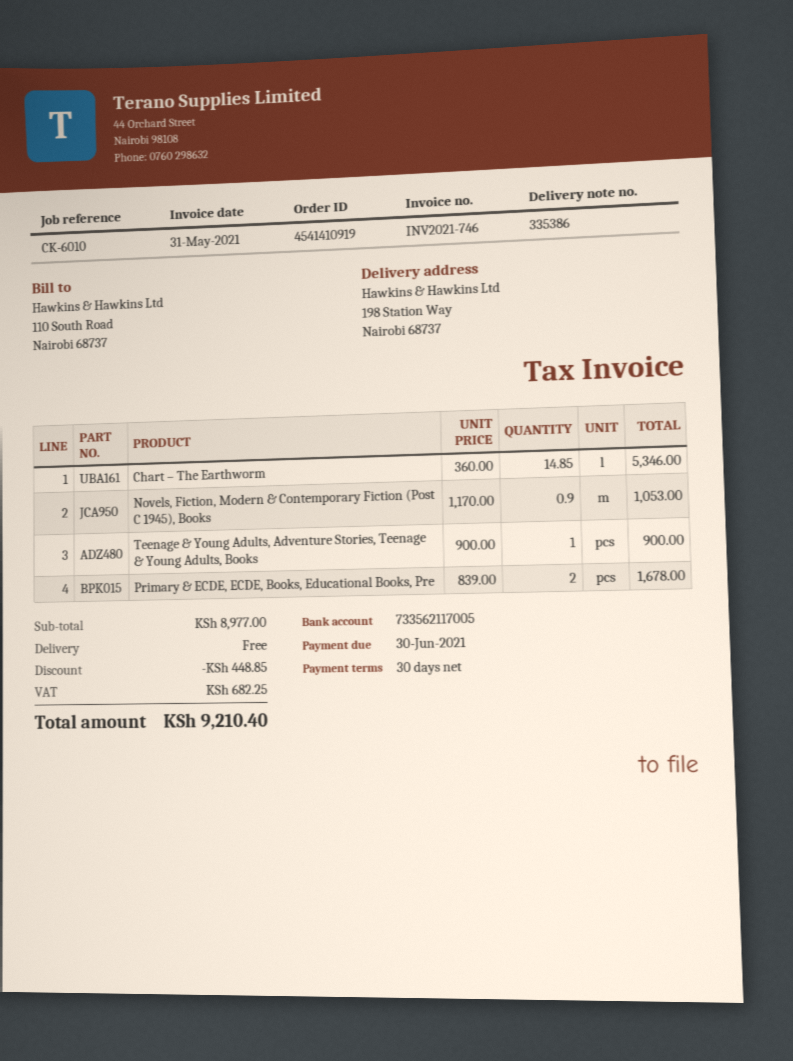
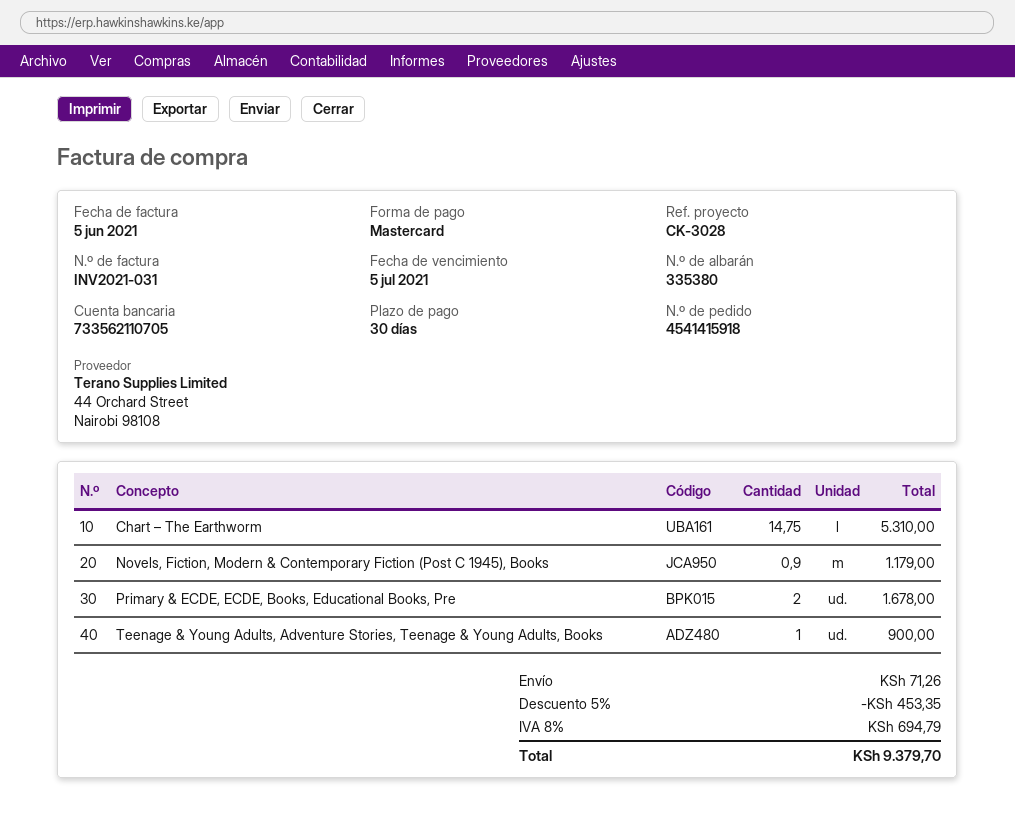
order number: 4541410919 -> 4541415918
delivery note number: 335386 -> 335380
invoice number: INV2021-746 -> INV2021-031
invoice date: 2021-05-31 -> 2021-06-05
due date: 2021-06-30 -> 2021-07-05
reference: CK-6010 -> CK-3028
bank account: 733562117005 -> 733562110705
Chart – The Earthworm: 14.85 for 5346.00 -> 14.75 for 5310.00
Novels, Fiction, Modern & Contemporary Fiction (Post C 1945), Books: 0.9 for 1053.00 -> 0.9 for 1179.00
discount: 448.85 -> 453.35
shipping: 0.00 -> 71.26
tax: 682.25 -> 694.79
total: 9210.40 -> 9379.70

